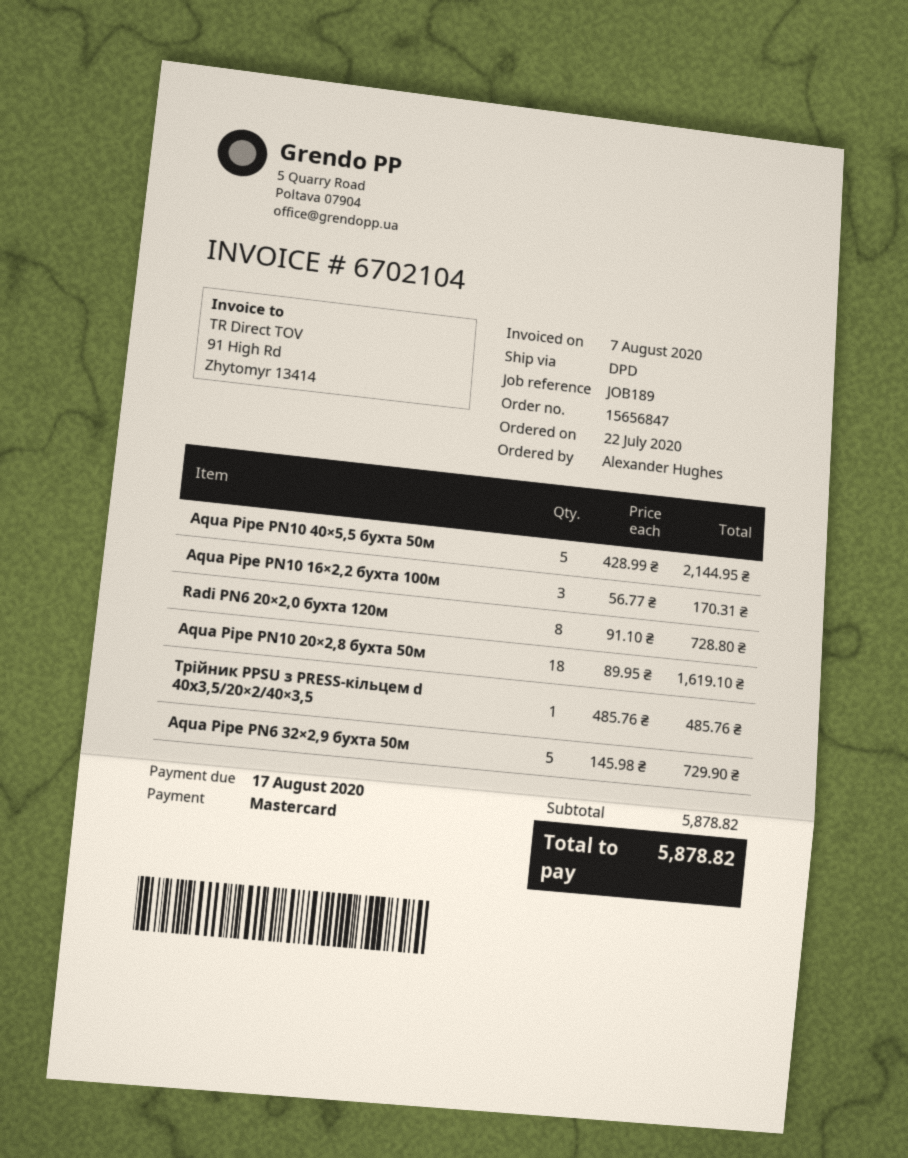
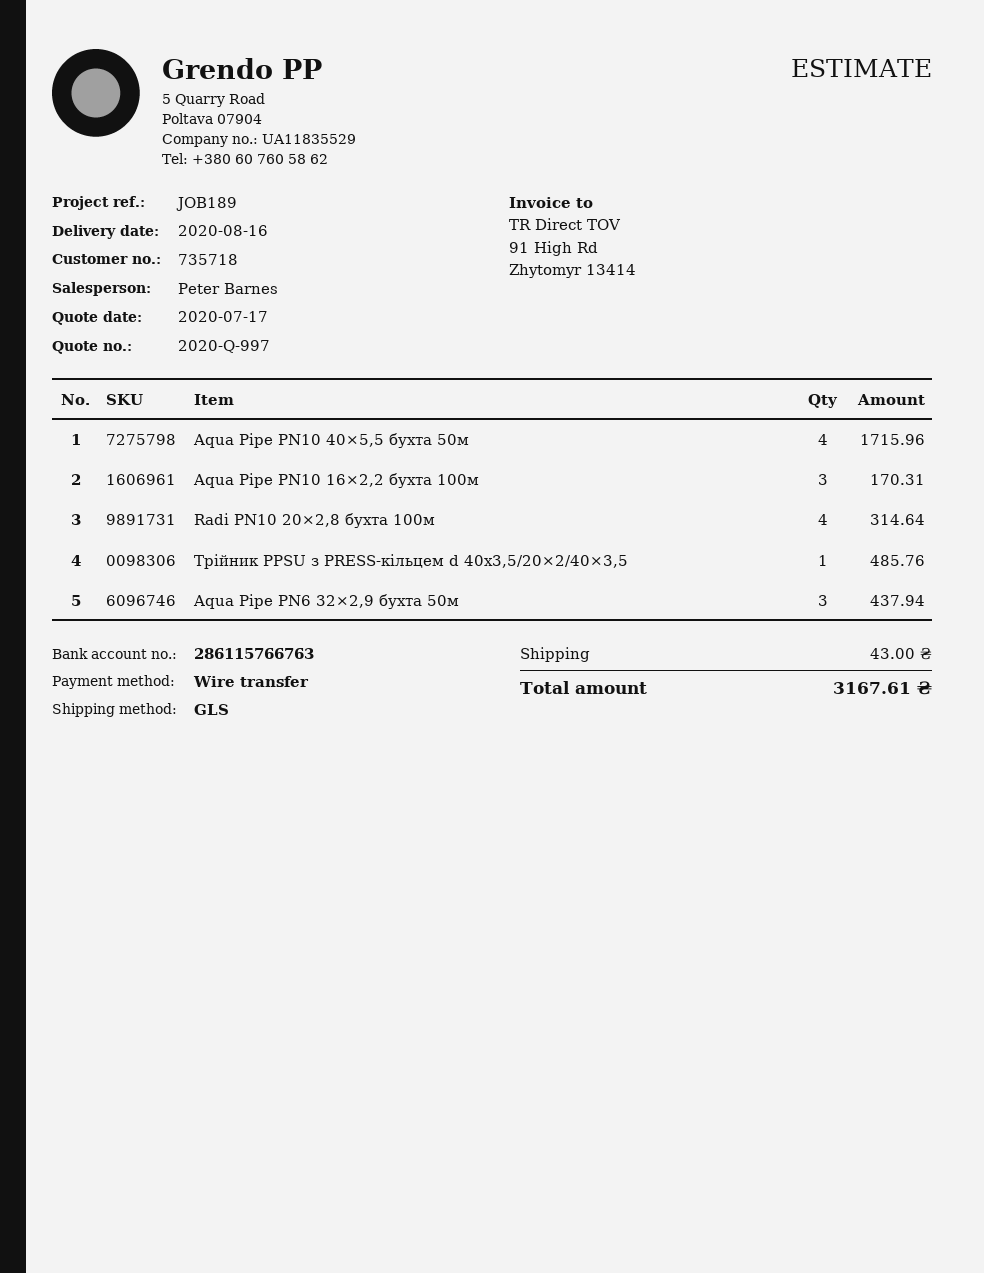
payment method: Mastercard -> bank transfer
shipping method: DPD -> GLS
Aqua Pipe PN10 40×5,5 бухта 50м: 5 for 2144.95 -> 4 for 1715.96
Radi PN6 20×2,0 бухта 120м: 8 for 728.80 -> none
Aqua Pipe PN10 20×2,8 бухта 50м: 18 for 1619.10 -> none
Aqua Pipe PN6 32×2,9 бухта 50м: 5 for 729.90 -> 3 for 437.94
Radi PN10 20×2,8 бухта 100м: none -> 4 for 314.64
shipping: none -> 43.00
total: 5878.82 -> 3167.61

